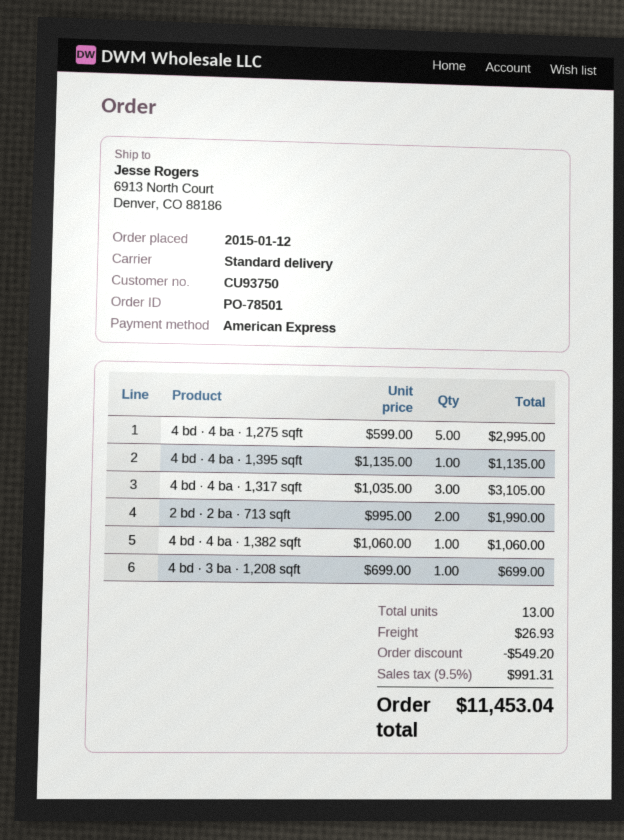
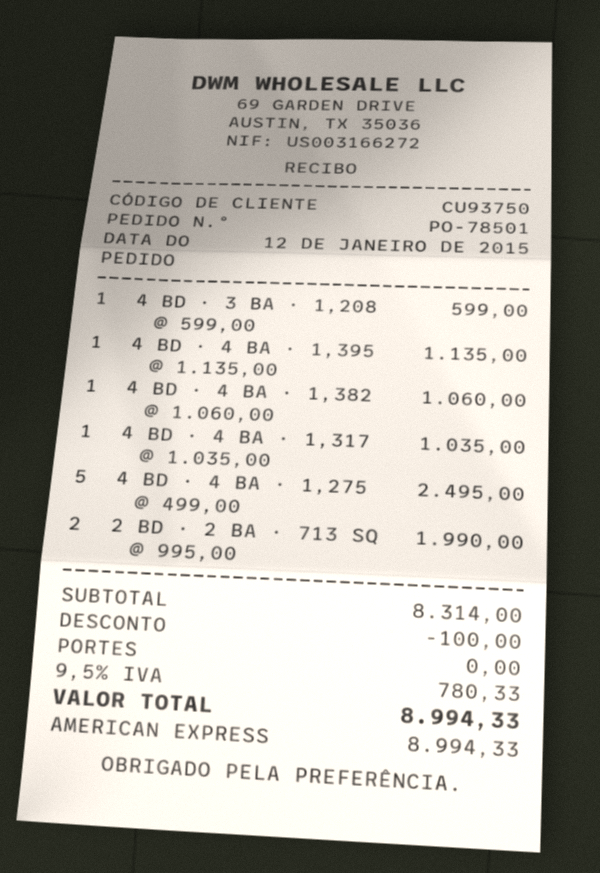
4 bd · 4 ba · 1,275 sqft: 5 x 599.00 = 2995.00 -> 5 x 499.00 = 2495.00
4 bd · 4 ba · 1,317 sqft: 3 x 1035.00 = 3105.00 -> 1 x 1035.00 = 1035.00
4 bd · 3 ba · 1,208 sqft: 1 x 699.00 = 699.00 -> 1 x 599.00 = 599.00
discount: 549.20 -> 100.00
shipping: 26.93 -> 0.00
tax: 9.5% = 991.31 -> 9.5% = 780.33
total: 11453.04 -> 8994.33

